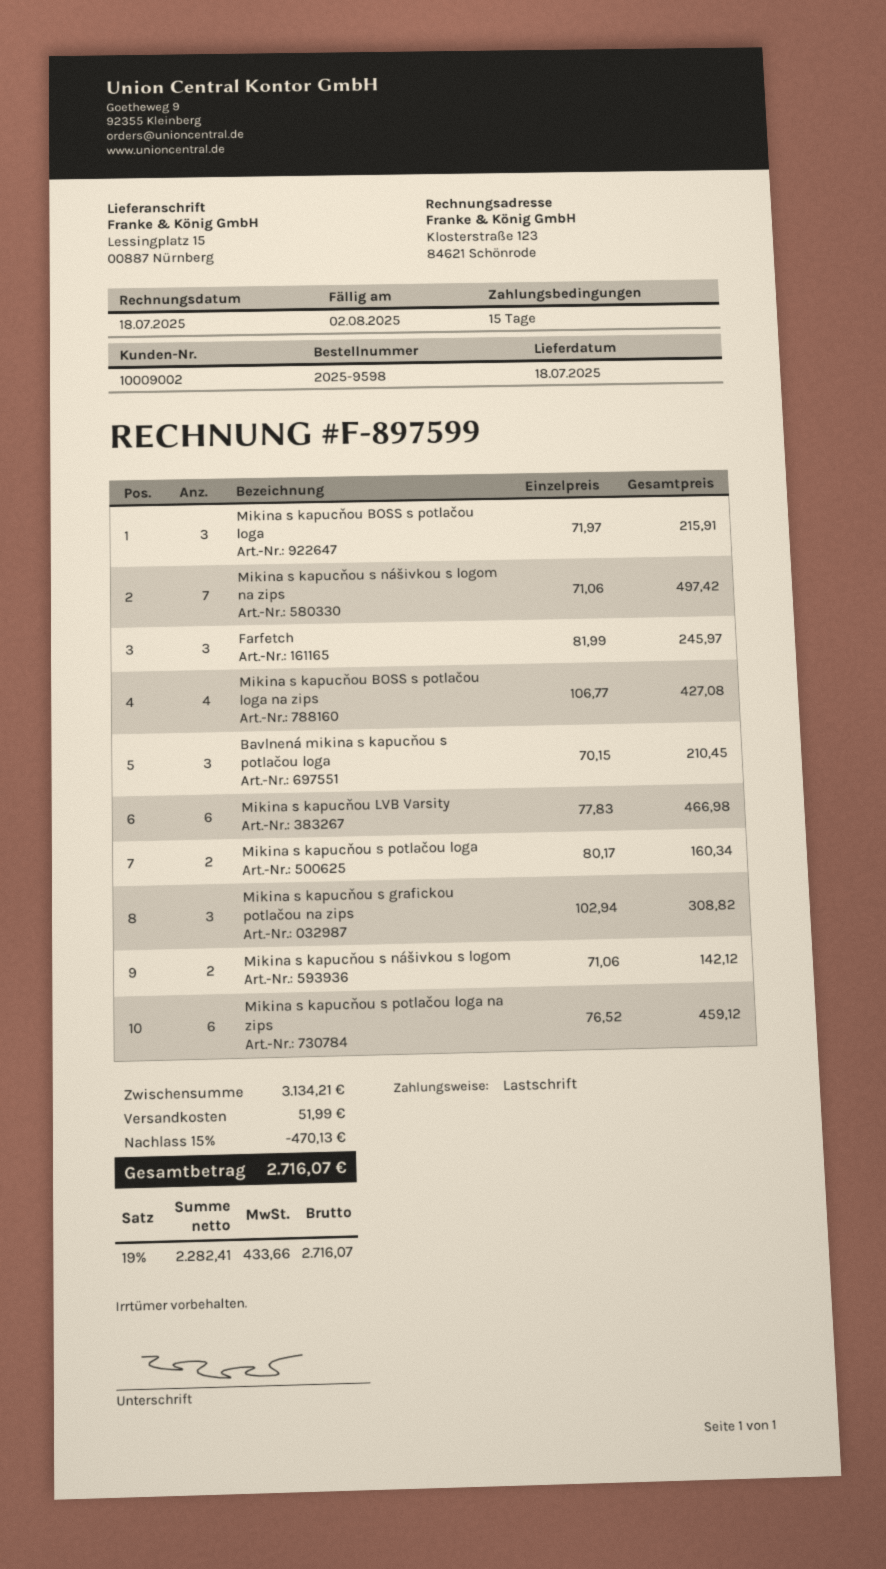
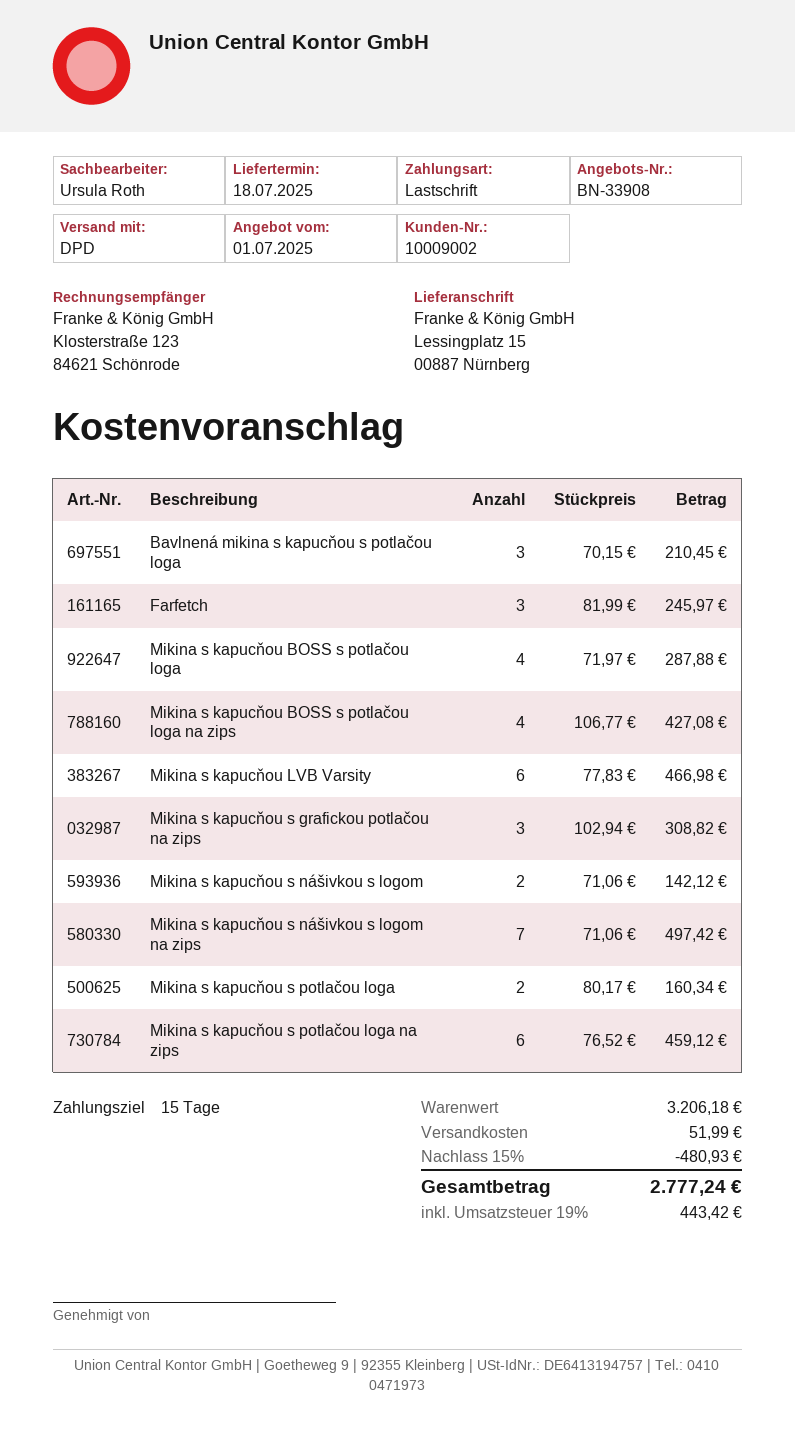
Mikina s kapucňou BOSS s potlačou loga: 3 x 71.97 = 215.91 -> 4 x 71.97 = 287.88
subtotal: 3134.21 -> 3206.18
discount: 15% = 470.13 -> 15% = 480.93
tax: 19% = 433.66 -> 19% = 443.42
total: 2716.07 -> 2777.24

